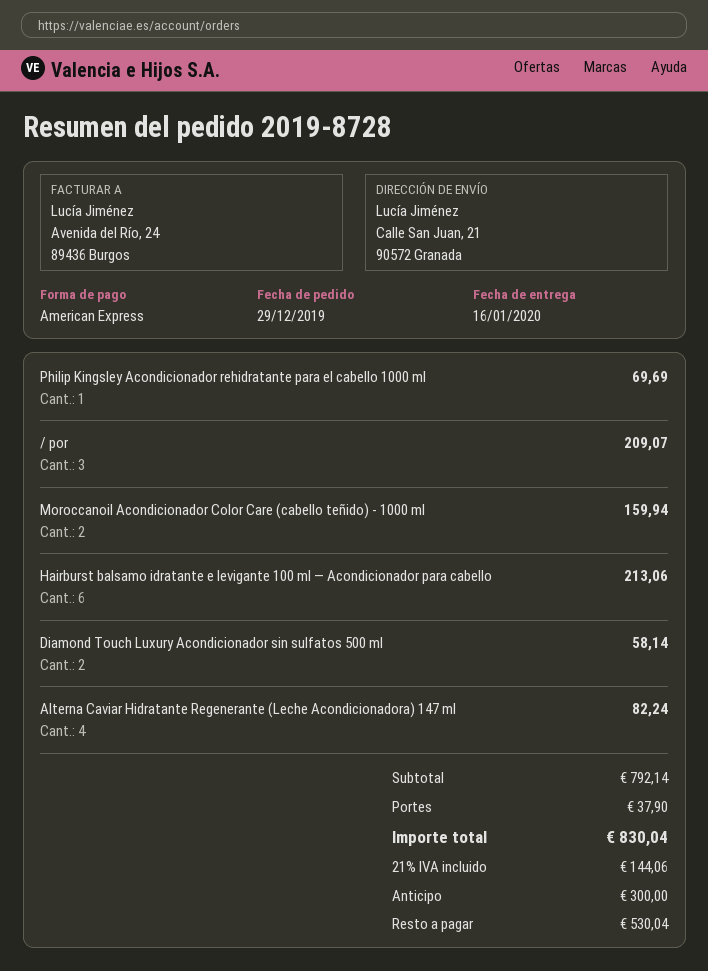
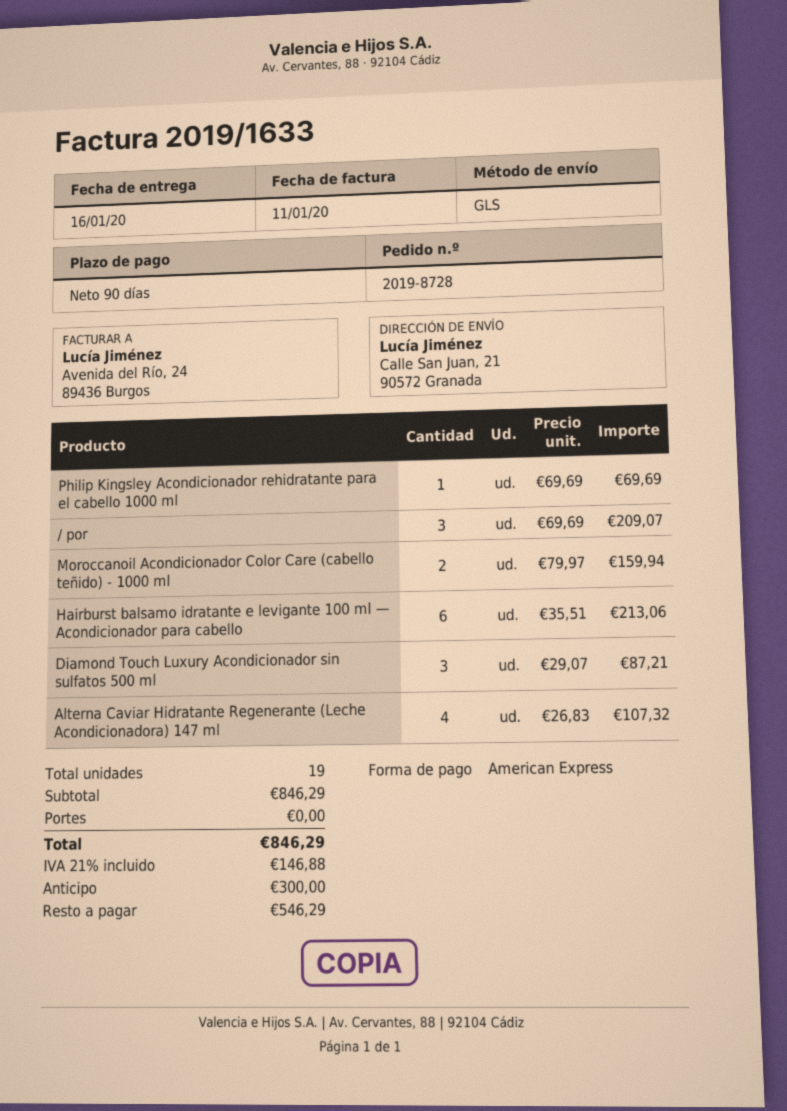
Diamond Touch Luxury Acondicionador sin sulfatos 500 ml: 2 for 58.14 -> 3 for 87.21
Alterna Caviar Hidratante Regenerante (Leche Acondicionadora) 147 ml: 4 for 82.24 -> 4 for 107.32
subtotal: 792.14 -> 846.29
shipping: 37.90 -> 0.00
tax: 21% = 144.06 -> 21% = 146.88
total: 830.04 -> 846.29
balance: 530.04 -> 546.29

